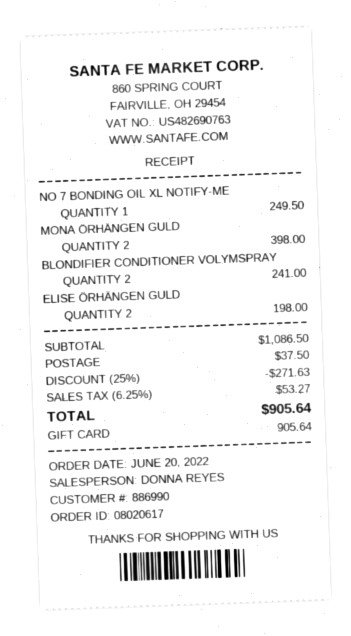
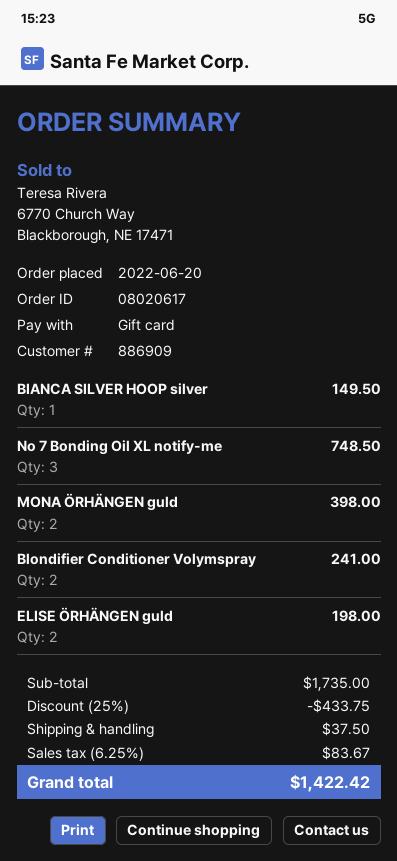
customer number: 886990 -> 886909
NO 7 BONDING OIL XL NOTIFY-ME: 1 for 249.50 -> 3 for 748.50
BIANCA SILVER HOOP silver: none -> 1 for 149.50
subtotal: 1086.50 -> 1735.00
discount: 25% = 271.63 -> 25% = 433.75
tax: 6.25% = 53.27 -> 6.25% = 83.67
total: 905.64 -> 1422.42

